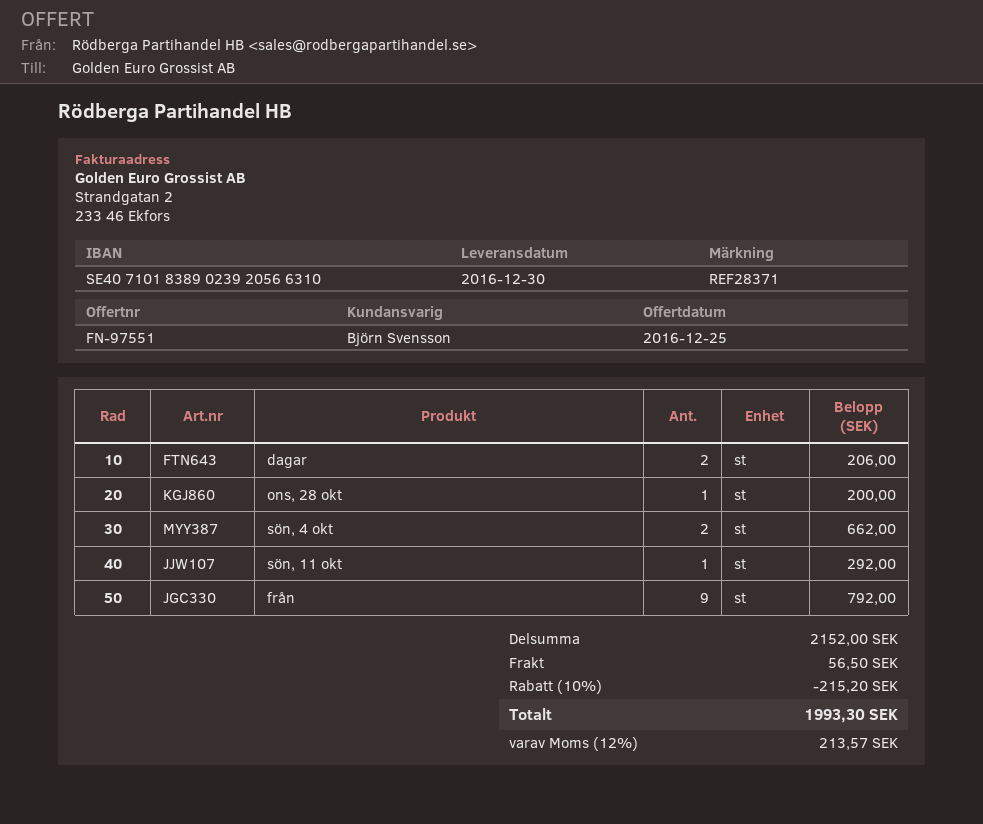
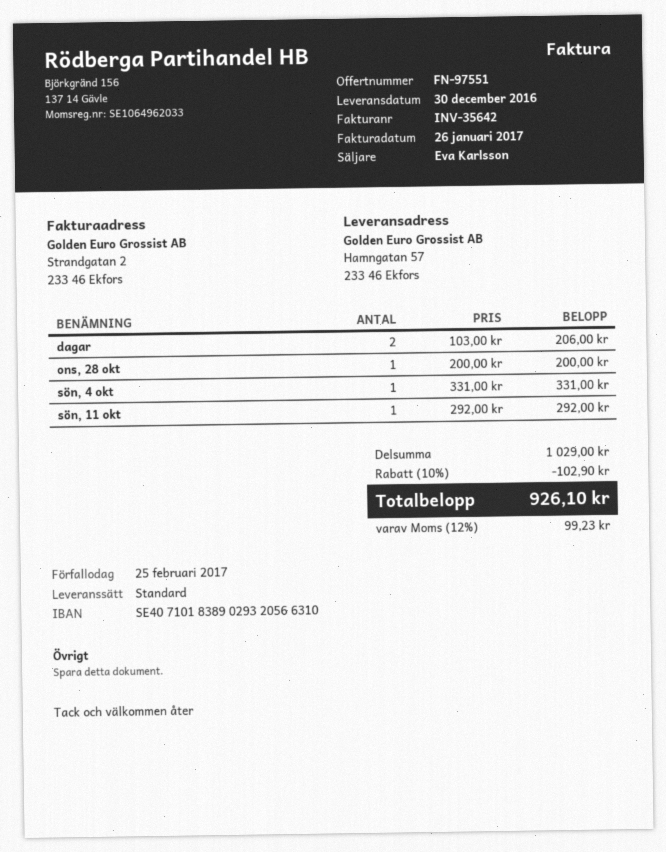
sales rep: Björn Svensson -> Eva Karlsson
bank account: SE4071018389023920566310 -> SE4071018389029320566310
sön, 4 okt: 2 for 662.00 -> 1 for 331.00
från: 9 for 792.00 -> none
subtotal: 2152.00 -> 1029.00
discount: 10% = 215.20 -> 10% = 102.90
shipping: 56.50 -> none
tax: 12% = 213.57 -> 12% = 99.23
total: 1993.30 -> 926.10

